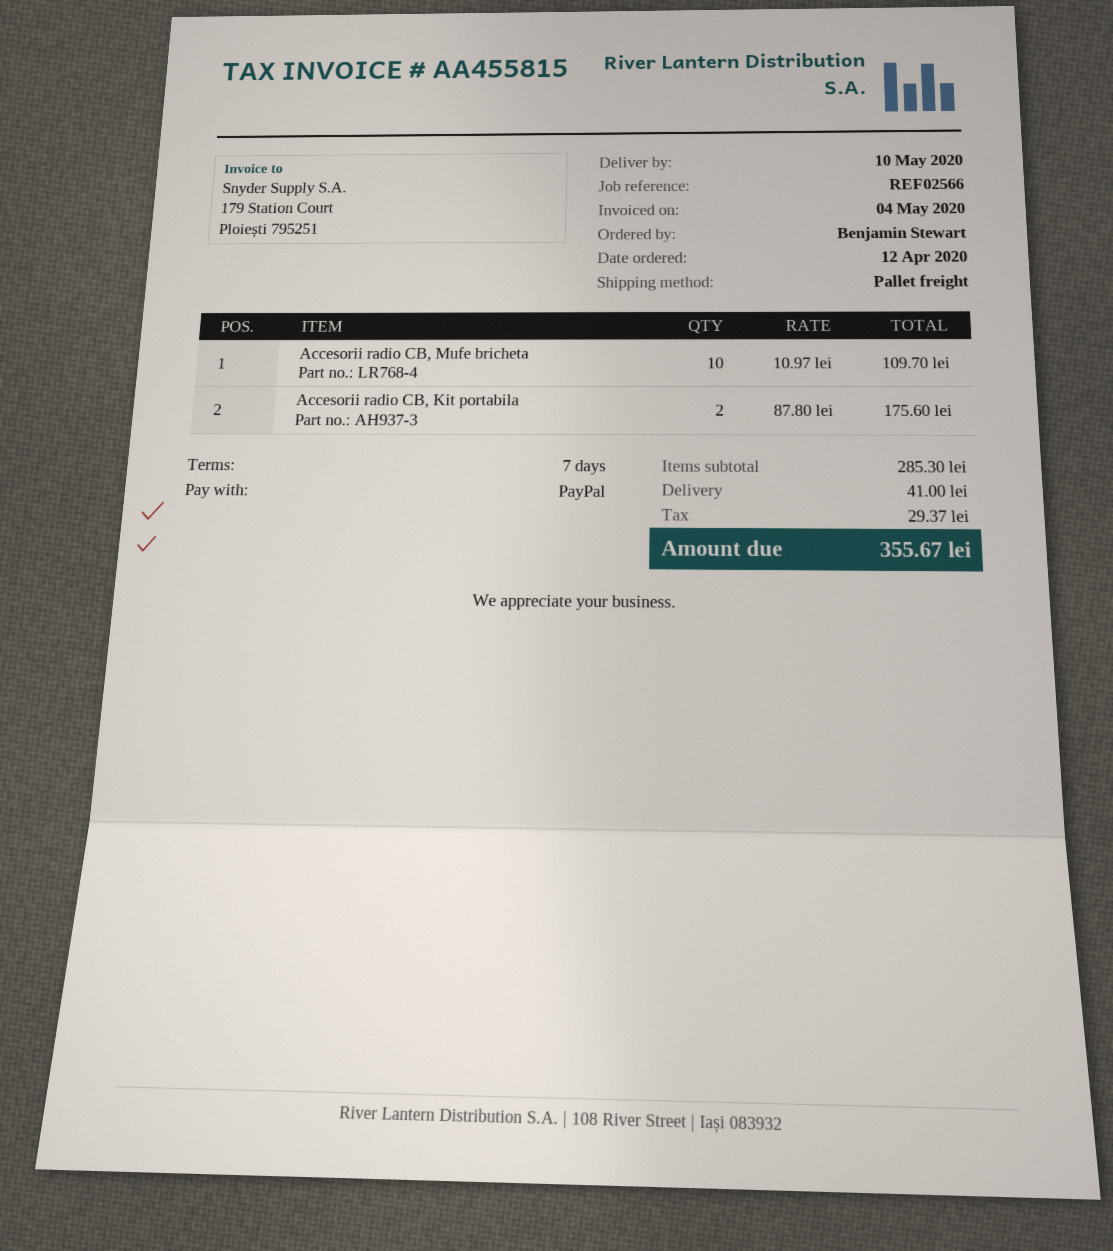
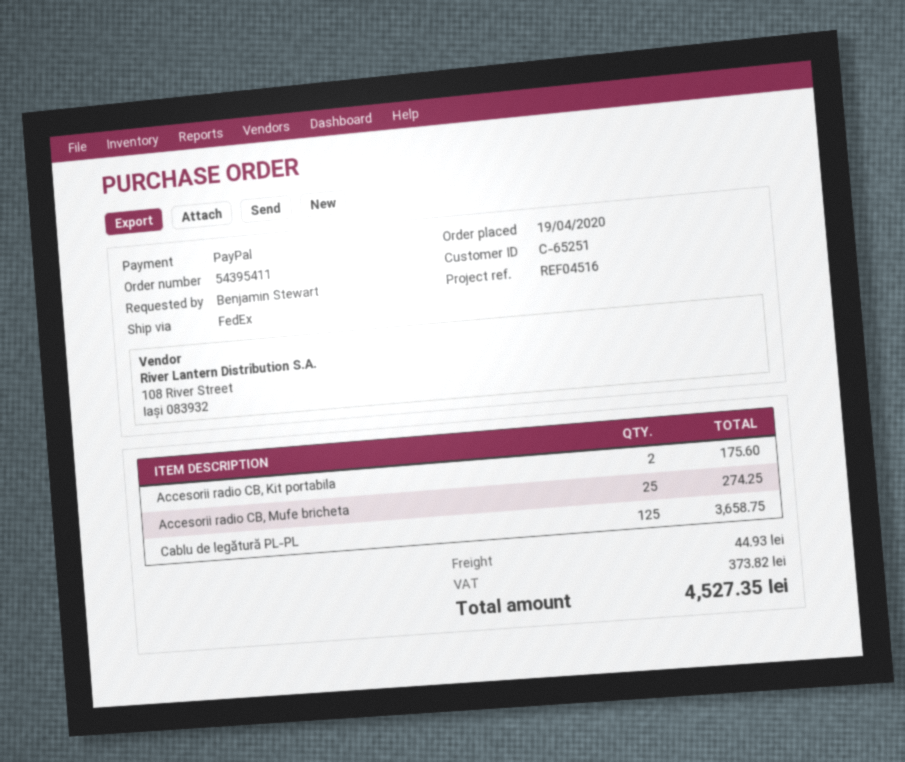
order date: 2020-04-12 -> 2020-04-19
reference: REF02566 -> REF04516
shipping method: pallet freight -> FedEx
Accesorii radio CB, Mufe bricheta: 10 for 109.70 -> 25 for 274.25
Cablu de legătură PL-PL: none -> 125 for 3658.75
shipping: 41.00 -> 44.93
tax: 29.37 -> 373.82
total: 355.67 -> 4527.35

